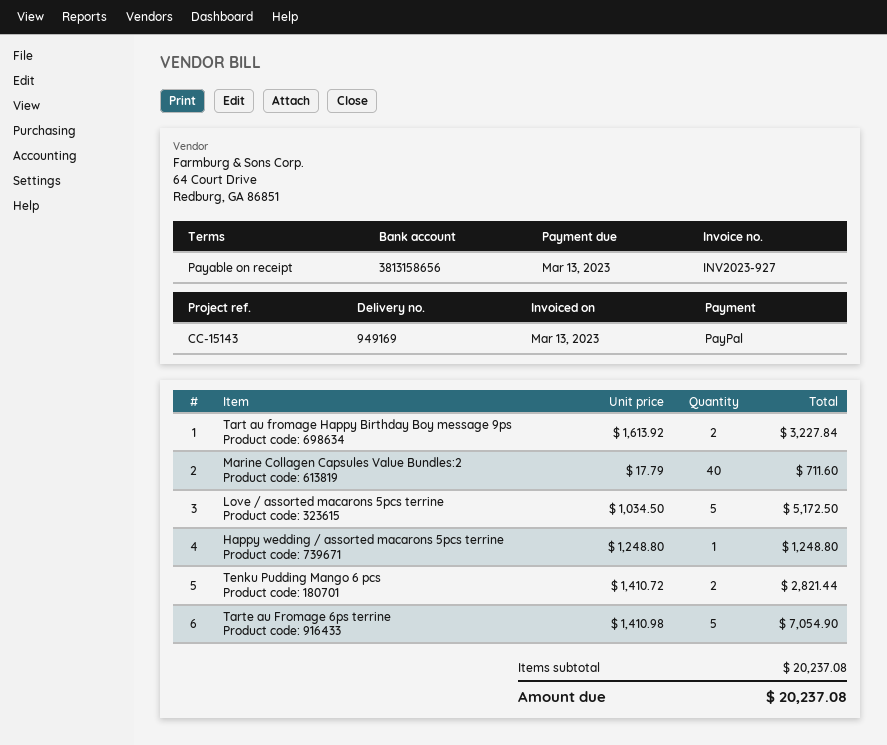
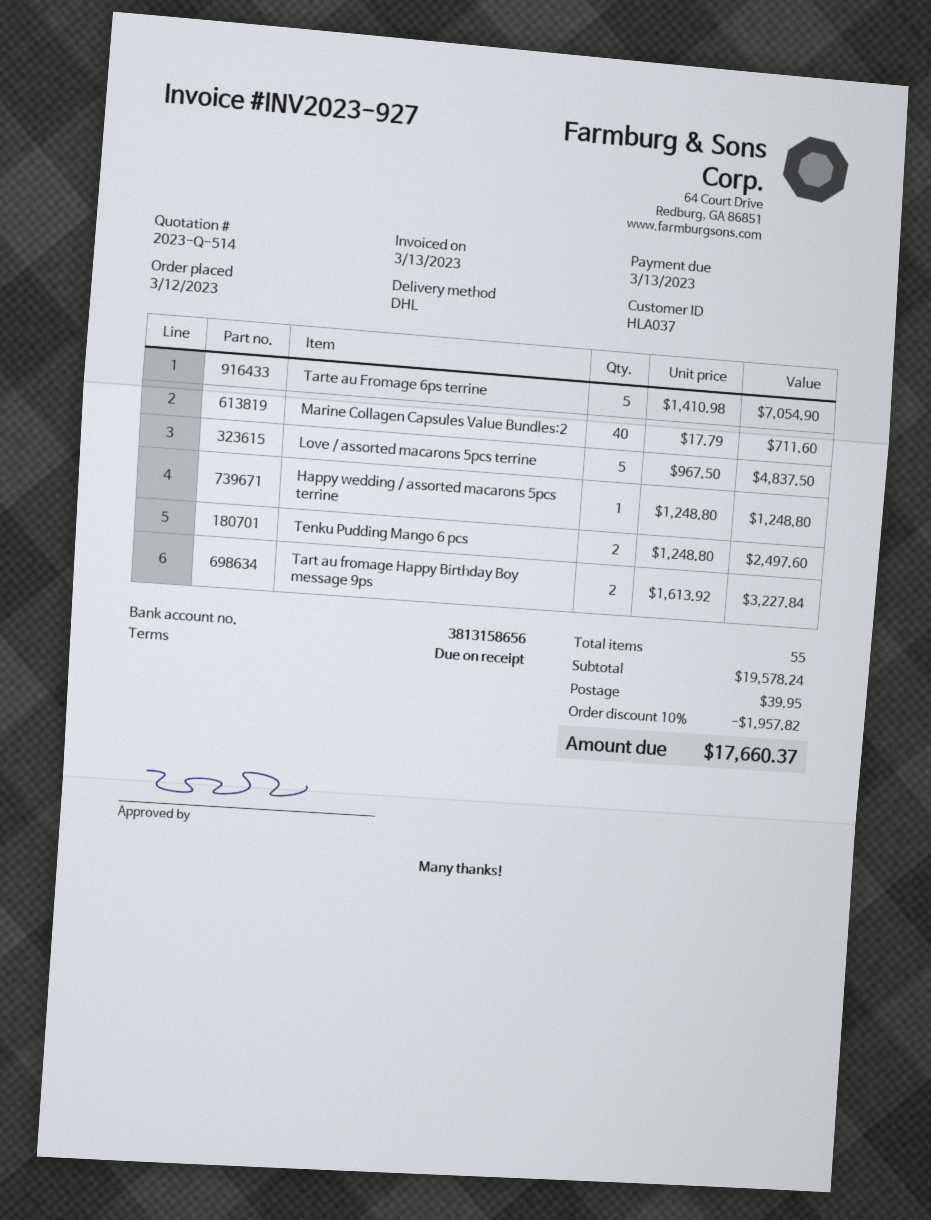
Love / assorted macarons 5pcs terrine: 5 x 1034.50 = 5172.50 -> 5 x 967.50 = 4837.50
Tenku Pudding Mango 6 pcs: 2 x 1410.72 = 2821.44 -> 2 x 1248.80 = 2497.60
subtotal: 20237.08 -> 19578.24
discount: none -> 10% = 1957.82
shipping: none -> 39.95
total: 20237.08 -> 17660.37

